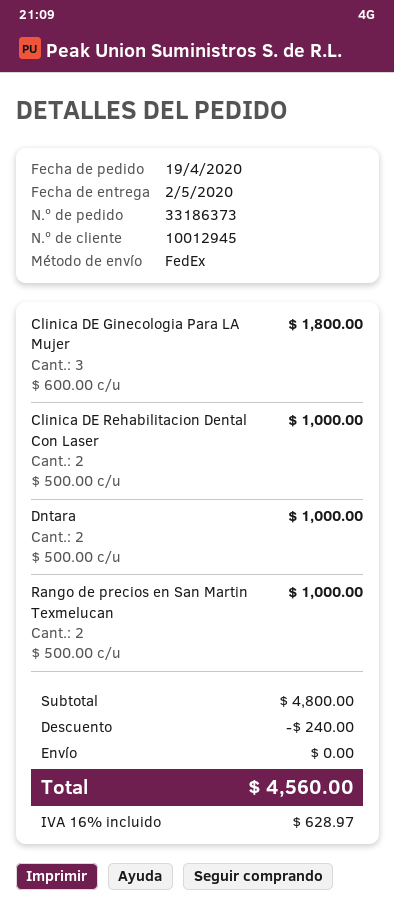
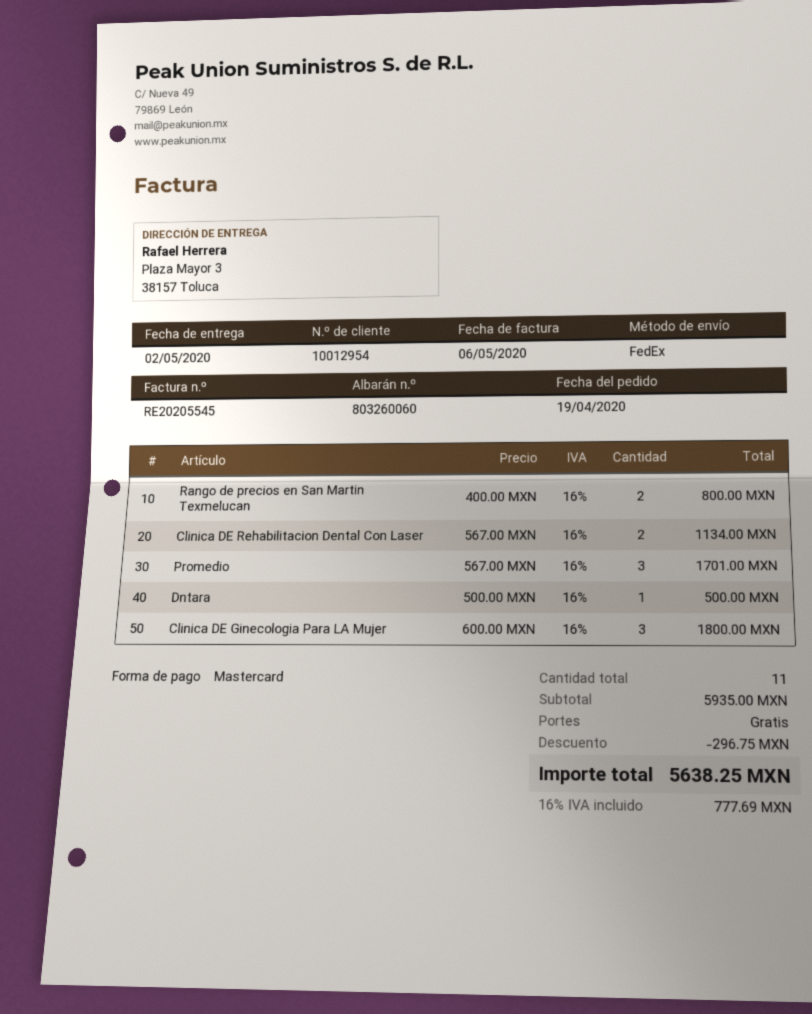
customer number: 10012945 -> 10012954
Clinica DE Rehabilitacion Dental Con Laser: 2 x 500.00 = 1000.00 -> 2 x 567.00 = 1134.00
Dntara: 2 x 500.00 = 1000.00 -> 1 x 500.00 = 500.00
Rango de precios en San Martin Texmelucan: 2 x 500.00 = 1000.00 -> 2 x 400.00 = 800.00
Promedio: none -> 3 x 567.00 = 1701.00
subtotal: 4800.00 -> 5935.00
discount: 240.00 -> 296.75
tax: 16% = 628.97 -> 16% = 777.69
total: 4560.00 -> 5638.25

